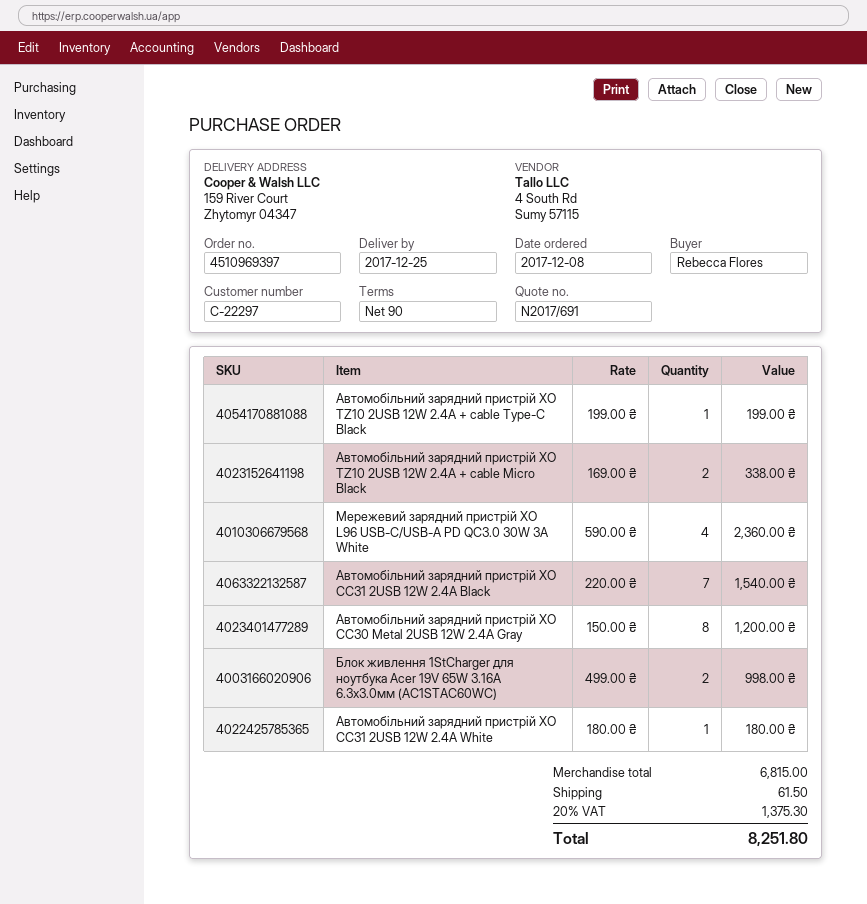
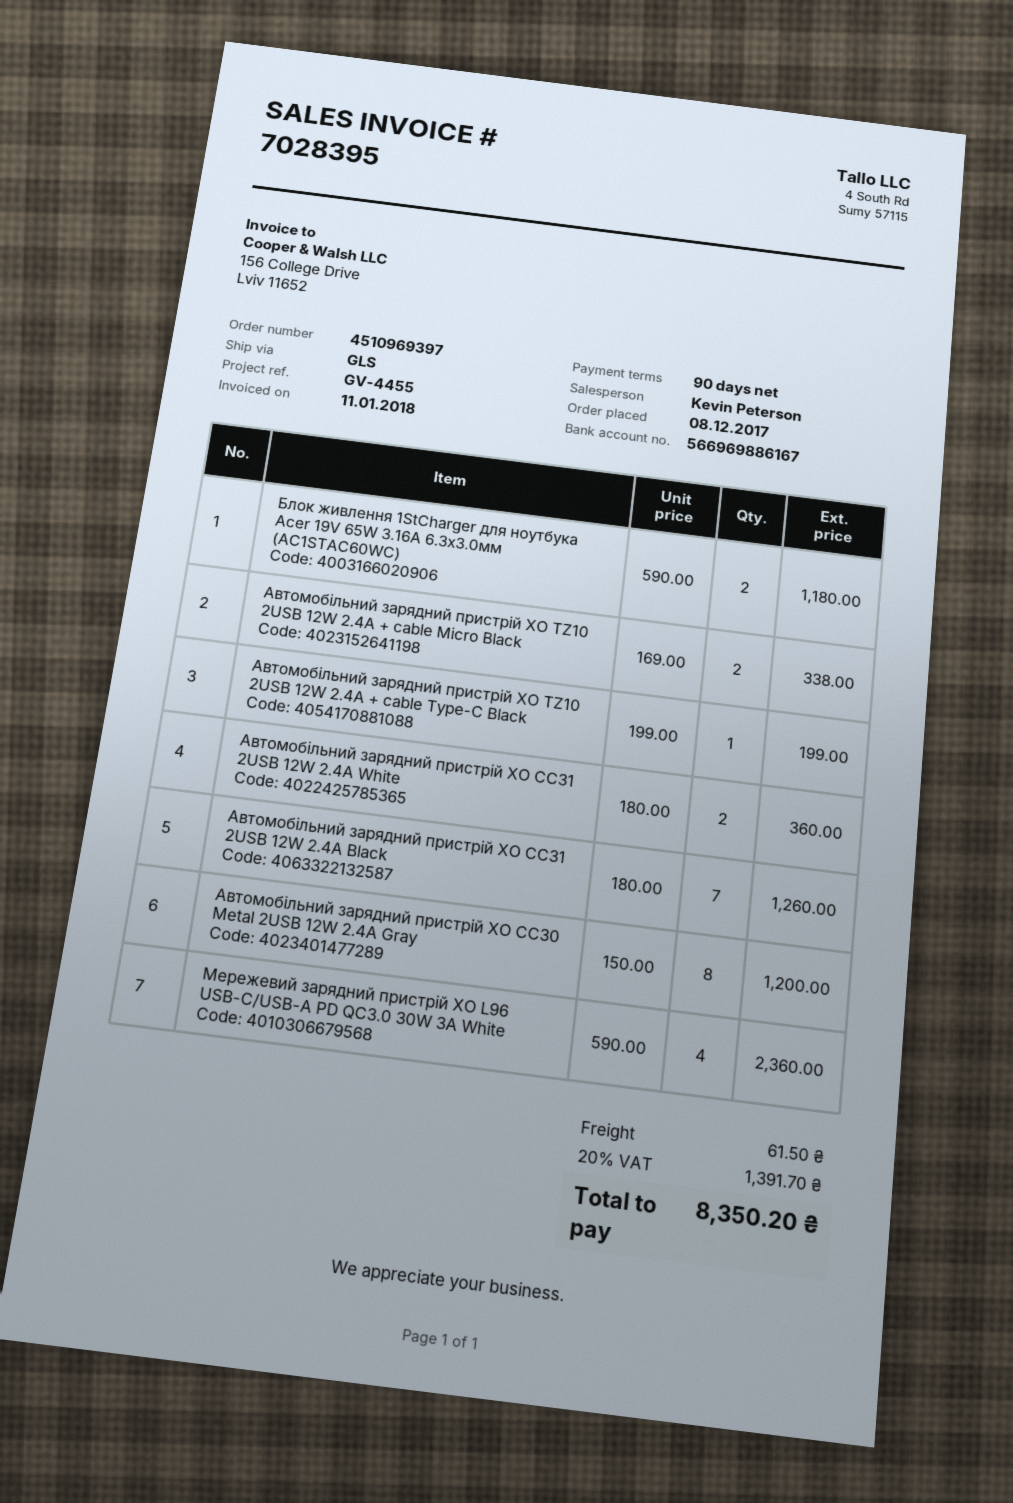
Автомобільний зарядний пристрій XO CC31 2USB 12W 2.4A Black: 7 x 220.00 = 1540.00 -> 7 x 180.00 = 1260.00
Блок живлення 1StCharger для ноутбука Acer 19V 65W 3.16A 6.3х3.0мм (AC1STAC60WC): 2 x 499.00 = 998.00 -> 2 x 590.00 = 1180.00
Автомобільний зарядний пристрій XO CC31 2USB 12W 2.4A White: 1 x 180.00 = 180.00 -> 2 x 180.00 = 360.00
tax: 20% = 1375.30 -> 20% = 1391.70
total: 8251.80 -> 8350.20

